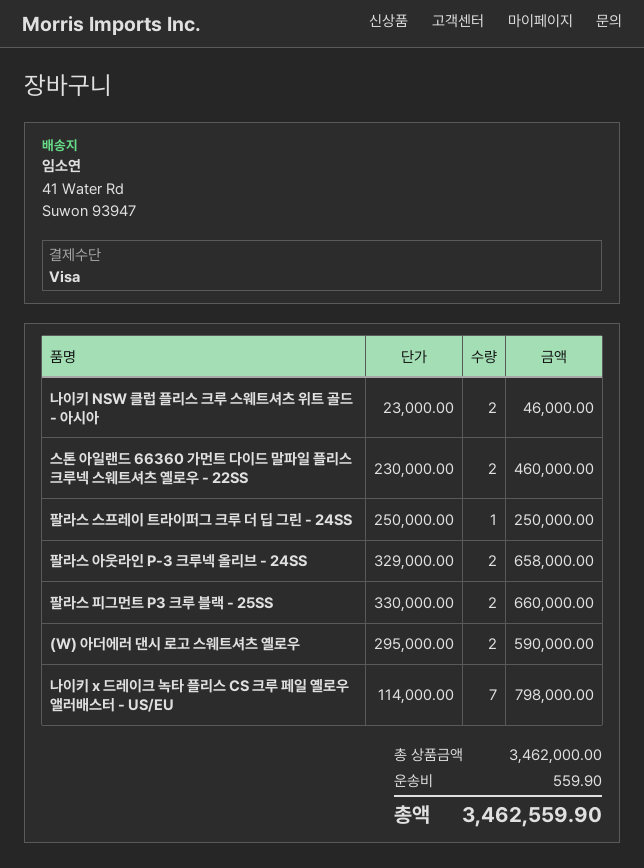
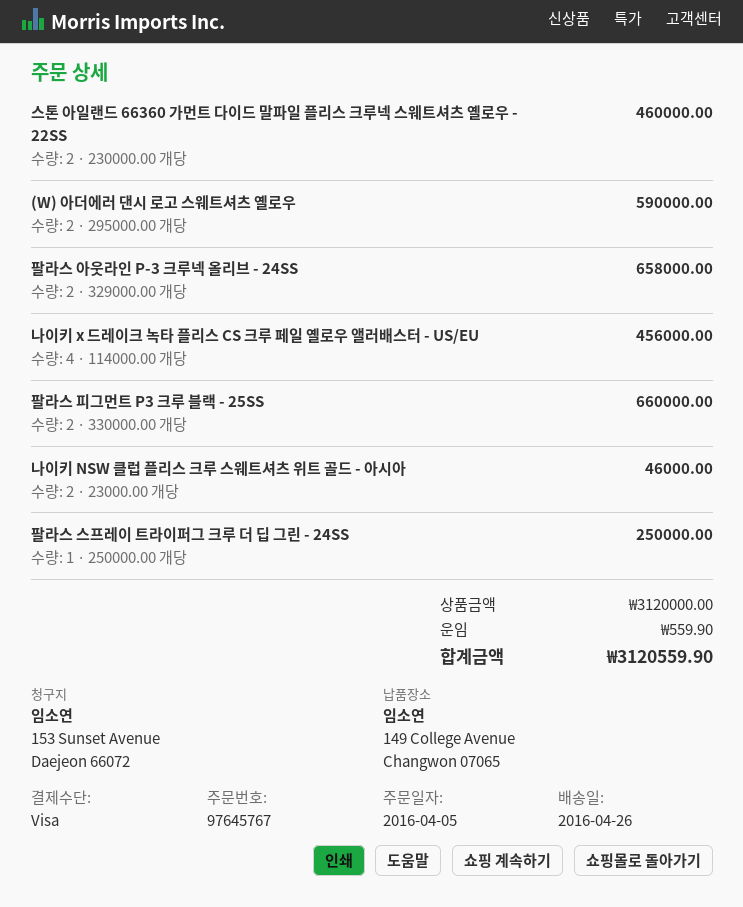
ship to: 41 Water Rd, Suwon 93947 -> 149 College Avenue, Changwon 07065
나이키 x 드레이크 녹타 플리스 CS 크루 페일 옐로우 앨러배스터 - US/EU: 7 x 114000.00 = 798000.00 -> 4 x 114000.00 = 456000.00
subtotal: 3462000.00 -> 3120000.00
total: 3462559.90 -> 3120559.90

